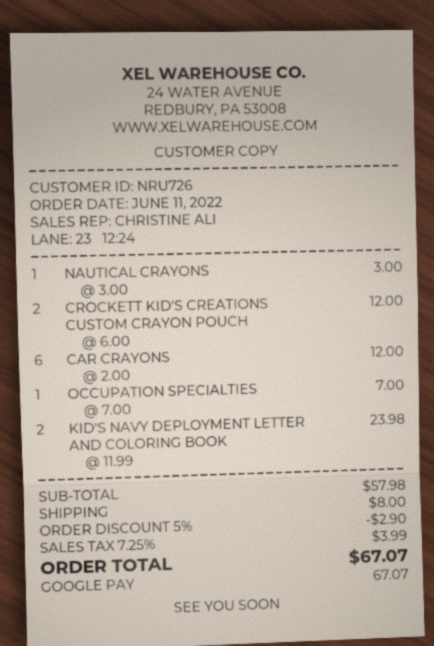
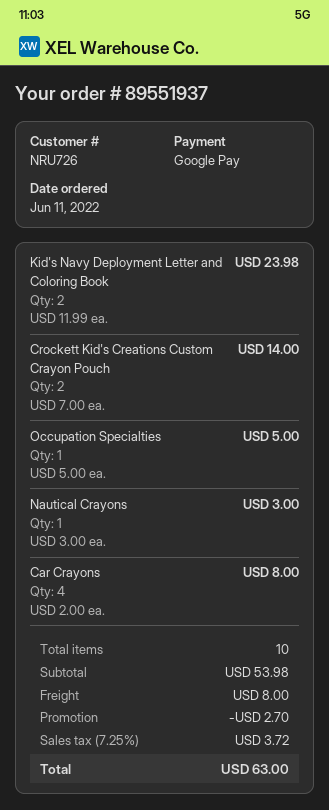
CROCKETT KID'S CREATIONS CUSTOM CRAYON POUCH: 2 x 6.00 = 12.00 -> 2 x 7.00 = 14.00
CAR CRAYONS: 6 x 2.00 = 12.00 -> 4 x 2.00 = 8.00
OCCUPATION SPECIALTIES: 1 x 7.00 = 7.00 -> 1 x 5.00 = 5.00
subtotal: 57.98 -> 53.98
discount: 2.90 -> 2.70
tax: 7.25% = 3.99 -> 7.25% = 3.72
total: 67.07 -> 63.00

